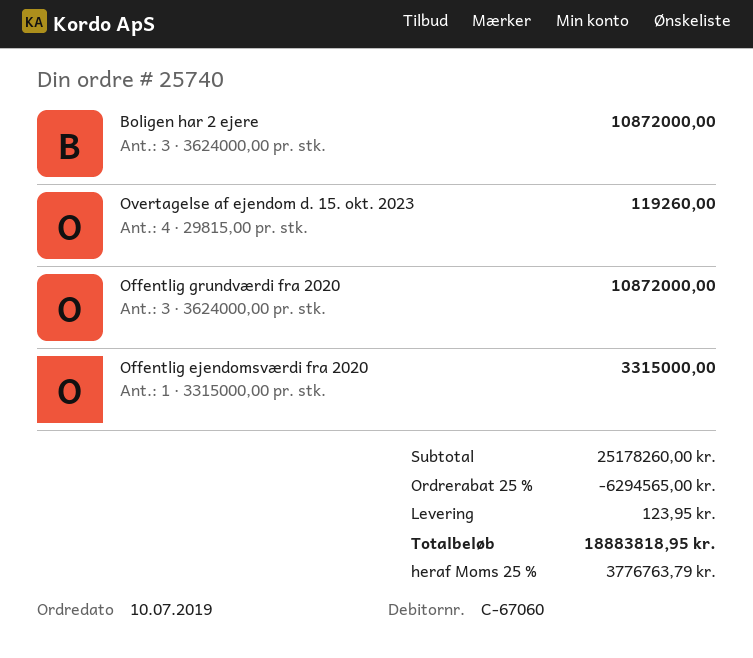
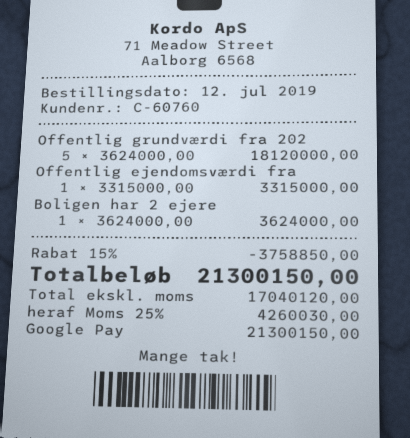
order date: 2019-07-10 -> 2019-07-12
customer number: C-67060 -> C-60760
Boligen har 2 ejere: 3 x 3624000.00 = 10872000.00 -> 1 x 3624000.00 = 3624000.00
Overtagelse af ejendom d. 15. okt. 2023: 4 x 29815.00 = 119260.00 -> none
Offentlig grundværdi fra 2020: 3 x 3624000.00 = 10872000.00 -> 5 x 3624000.00 = 18120000.00
discount: 25% = 6294565.00 -> 15% = 3758850.00
shipping: 123.95 -> none
tax: 25% = 3776763.79 -> 25% = 4260030.00
total: 18883818.95 -> 21300150.00

